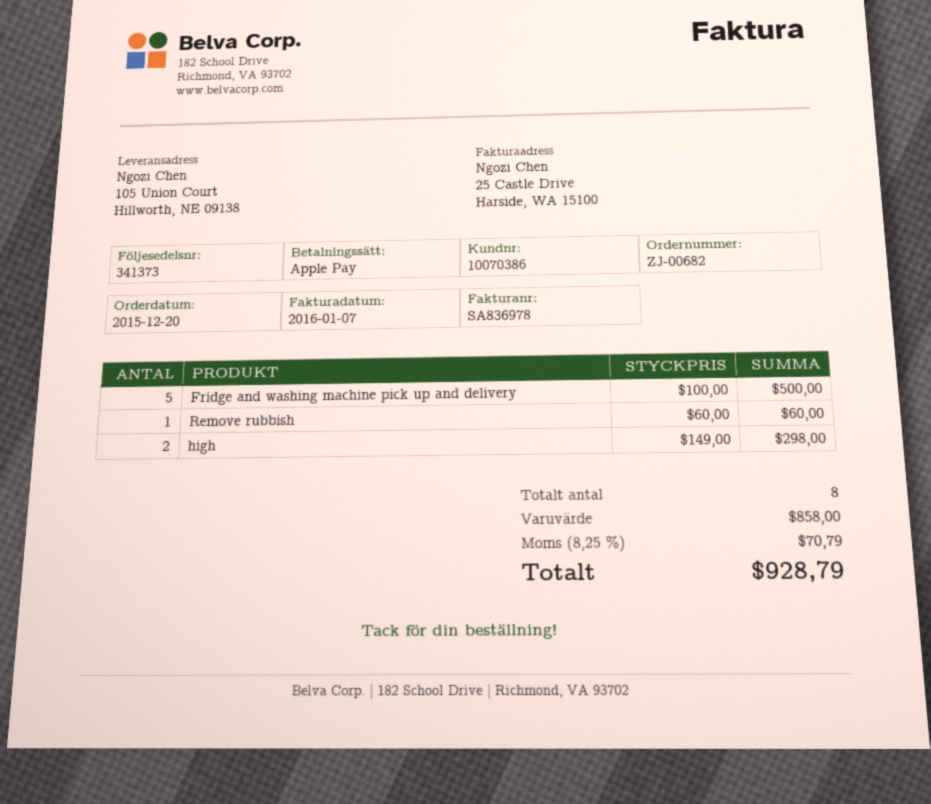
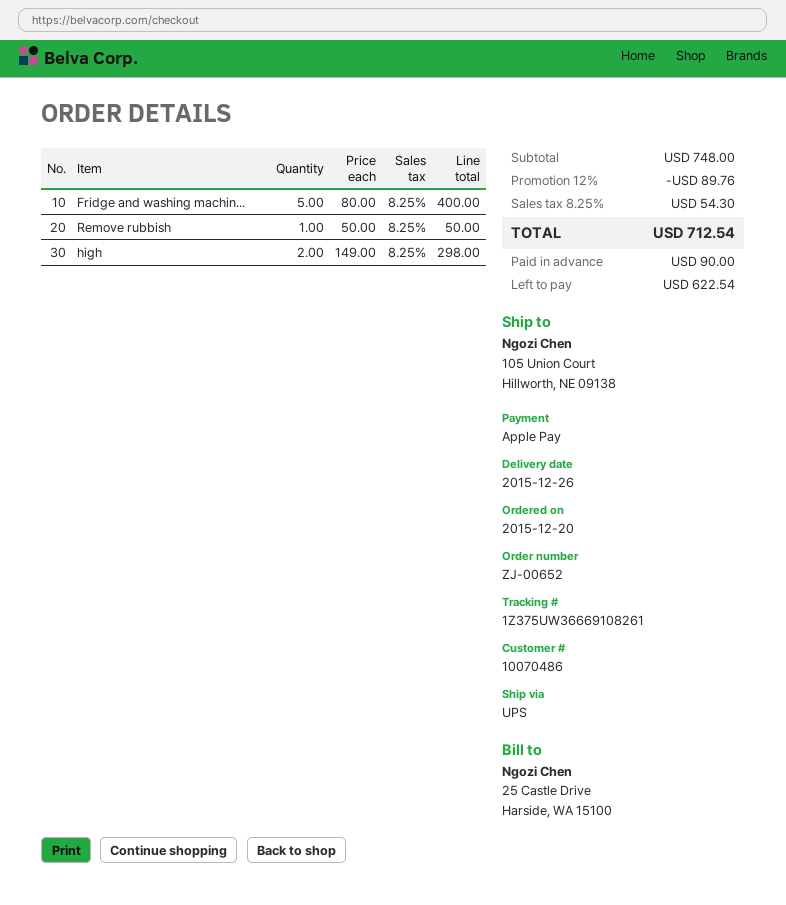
order number: ZJ-00682 -> ZJ-00652
customer number: 10070386 -> 10070486
Fridge and washing machine pick up and delivery: 5 x 100.00 = 500.00 -> 5 x 80.00 = 400.00
Remove rubbish: 1 x 60.00 = 60.00 -> 1 x 50.00 = 50.00
subtotal: 858.00 -> 748.00
discount: none -> 12% = 89.76
tax: 8.25% = 70.79 -> 8.25% = 54.30
total: 928.79 -> 712.54

